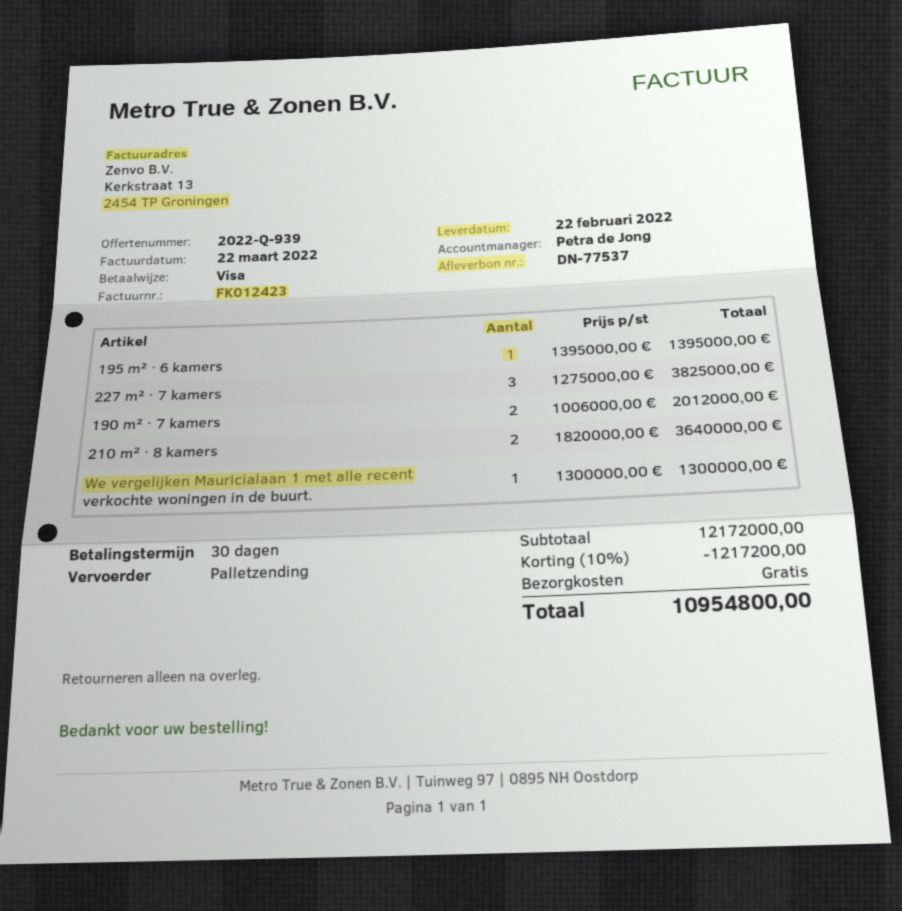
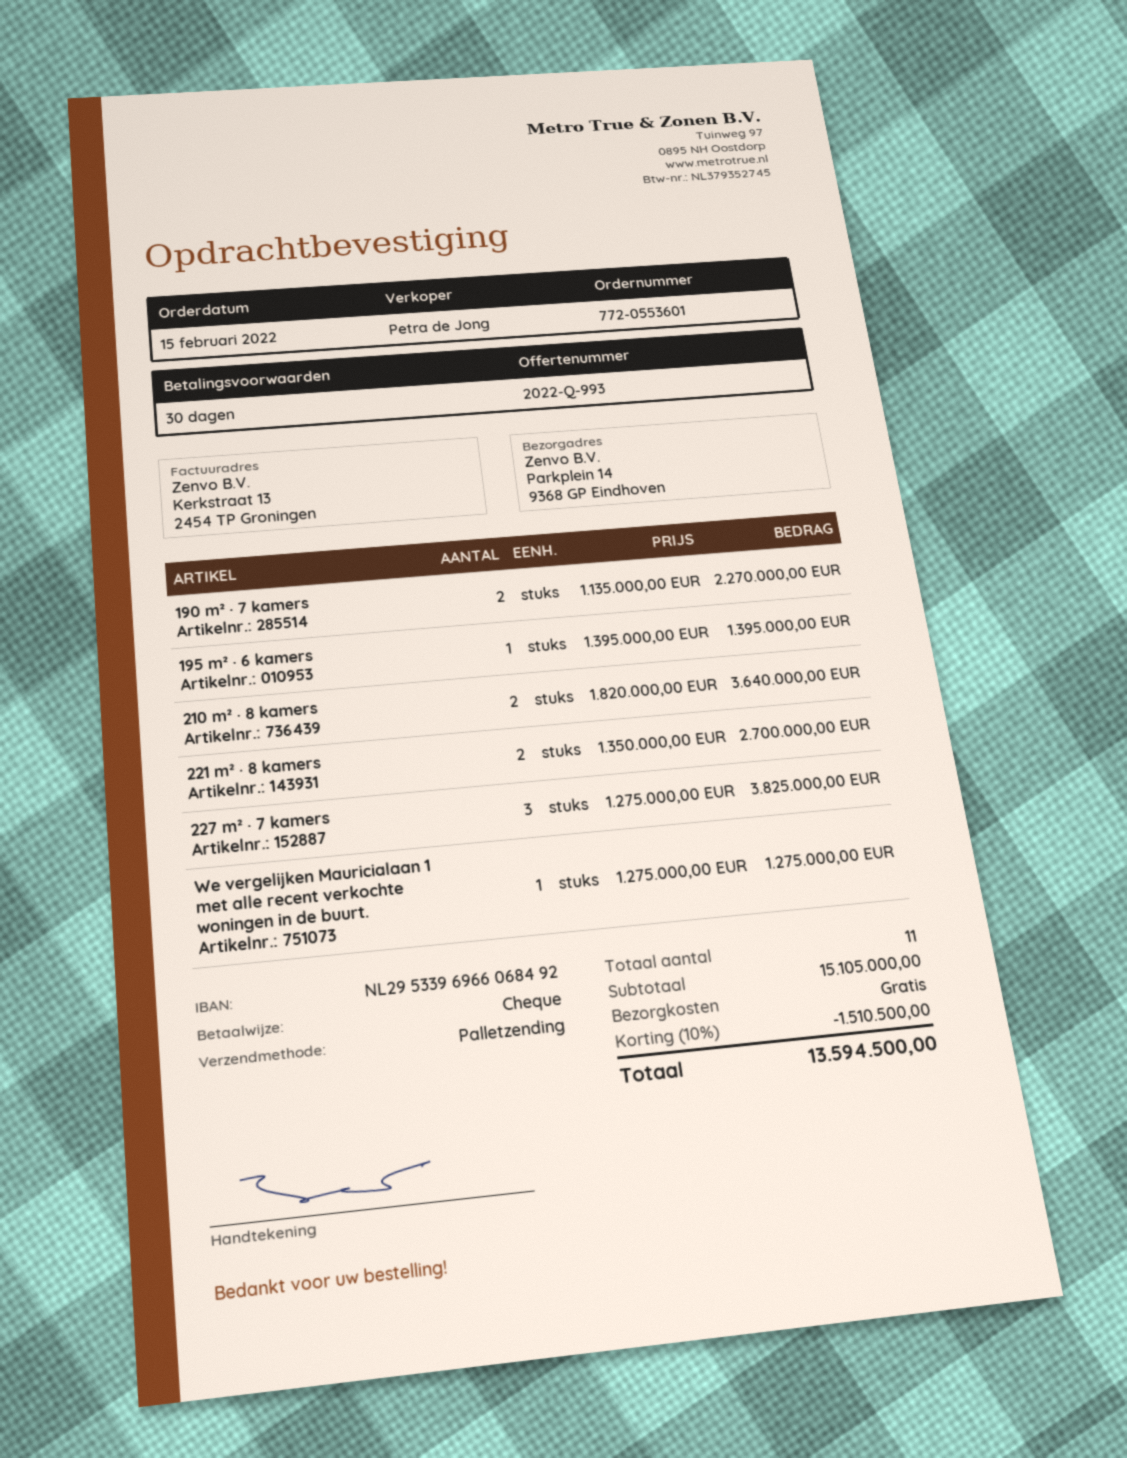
quote number: 2022-Q-939 -> 2022-Q-993
payment method: Visa -> cheque
190 m² · 7 kamers: 2 x 1006000.00 = 2012000.00 -> 2 x 1135000.00 = 2270000.00
We vergelijken Mauricialaan 1 met alle recent verkochte woningen in de buurt.: 1 x 1300000.00 = 1300000.00 -> 1 x 1275000.00 = 1275000.00
221 m² · 8 kamers: none -> 2 x 1350000.00 = 2700000.00
subtotal: 12172000.00 -> 15105000.00
discount: 10% = 1217200.00 -> 10% = 1510500.00
total: 10954800.00 -> 13594500.00

